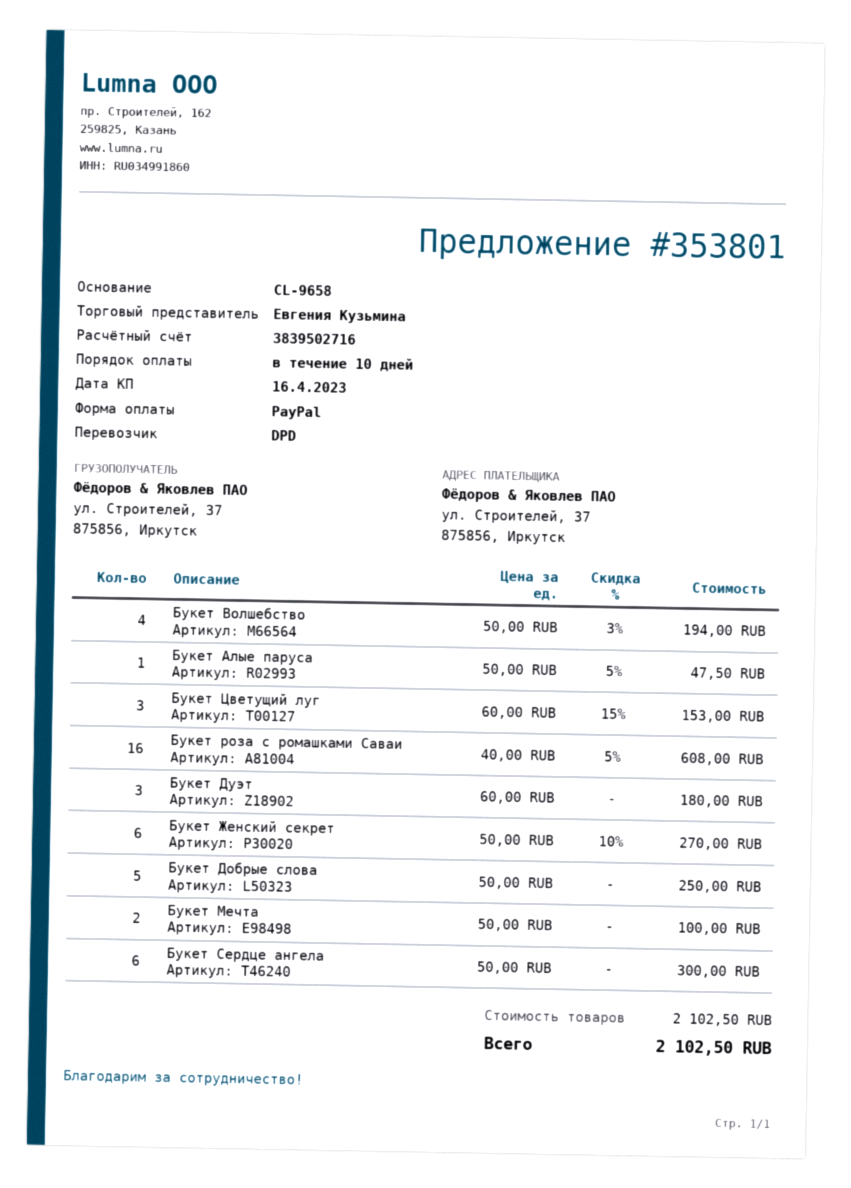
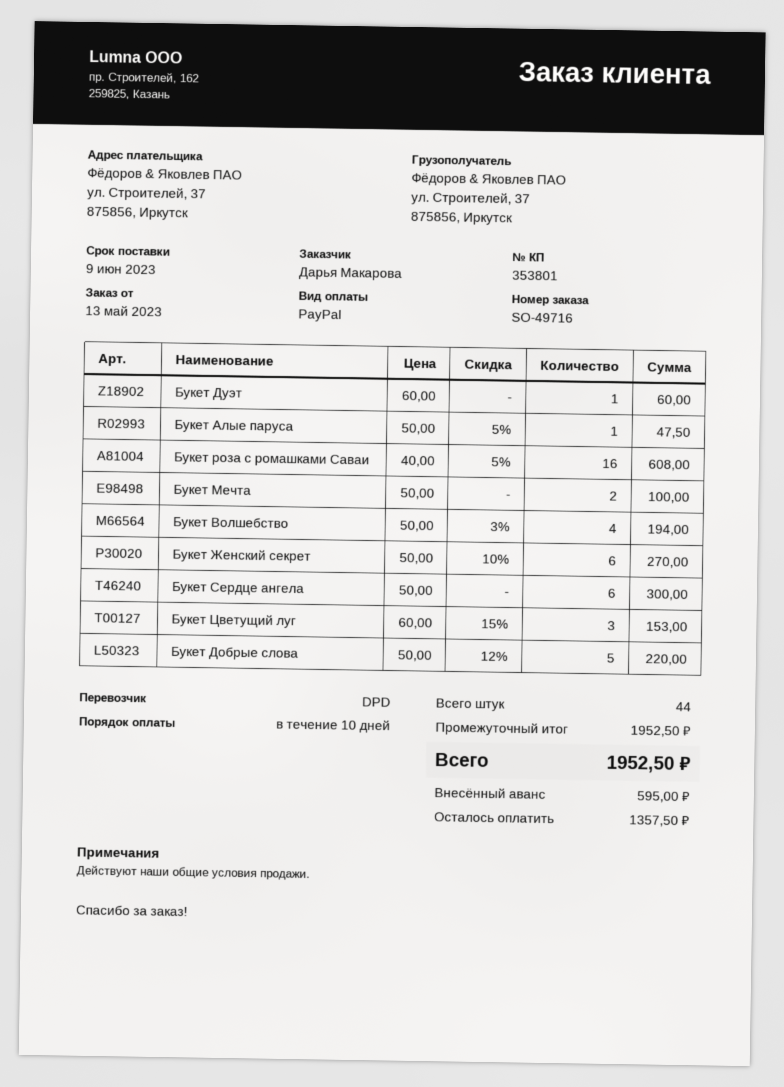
Букет Дуэт: 3 x 60.00 = 180.00 -> 1 x 60.00 = 60.00
Букет Добрые слова: 5 x 50.00 = 250.00 -> 5 x 50.00 - 12% = 220.00
subtotal: 2102.50 -> 1952.50
total: 2102.50 -> 1952.50

